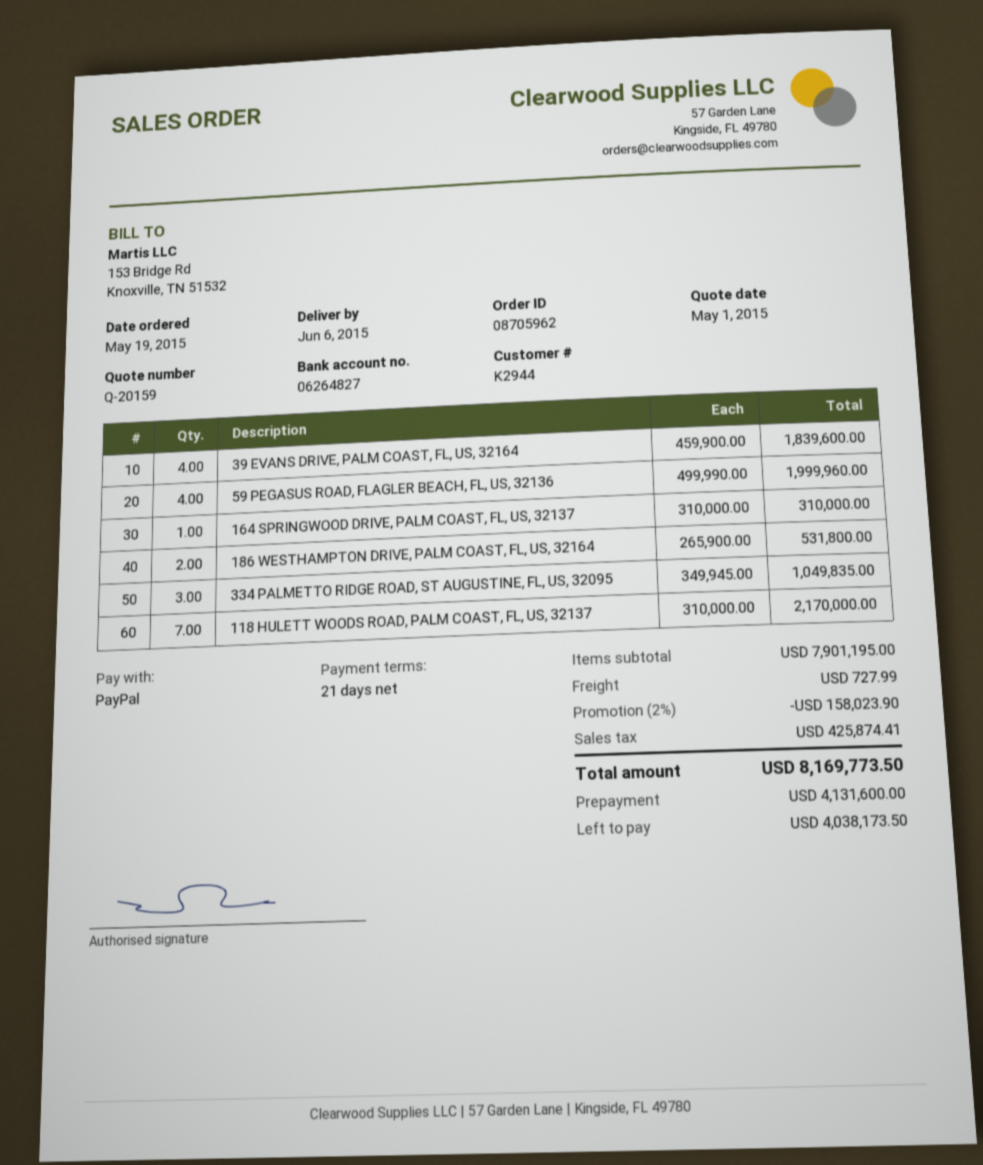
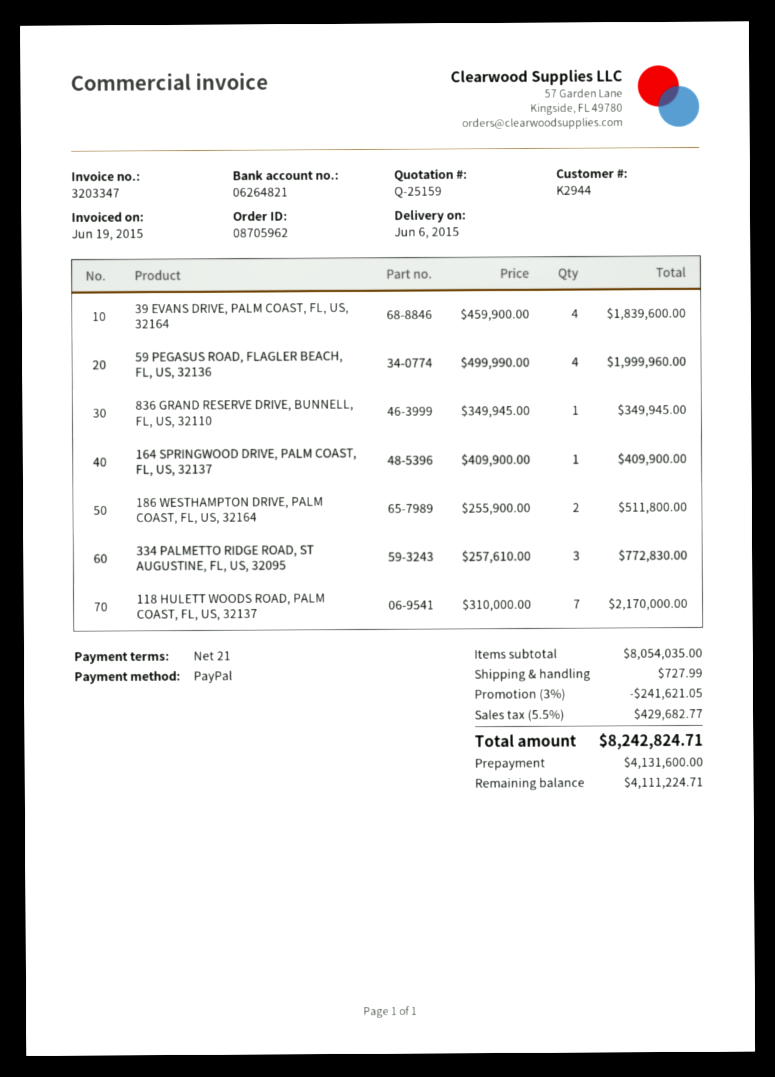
quote number: Q-20159 -> Q-25159
bank account: 06264827 -> 06264821
164 SPRINGWOOD DRIVE, PALM COAST, FL, US, 32137: 1 x 310000.00 = 310000.00 -> 1 x 409900.00 = 409900.00
186 WESTHAMPTON DRIVE, PALM COAST, FL, US, 32164: 2 x 265900.00 = 531800.00 -> 2 x 255900.00 = 511800.00
334 PALMETTO RIDGE ROAD, ST AUGUSTINE, FL, US, 32095: 3 x 349945.00 = 1049835.00 -> 3 x 257610.00 = 772830.00
836 GRAND RESERVE DRIVE, BUNNELL, FL, US, 32110: none -> 1 x 349945.00 = 349945.00
subtotal: 7901195.00 -> 8054035.00
discount: 2% = 158023.90 -> 3% = 241621.05
tax: 425874.41 -> 429682.77
total: 8169773.50 -> 8242824.71
balance: 4038173.50 -> 4111224.71

